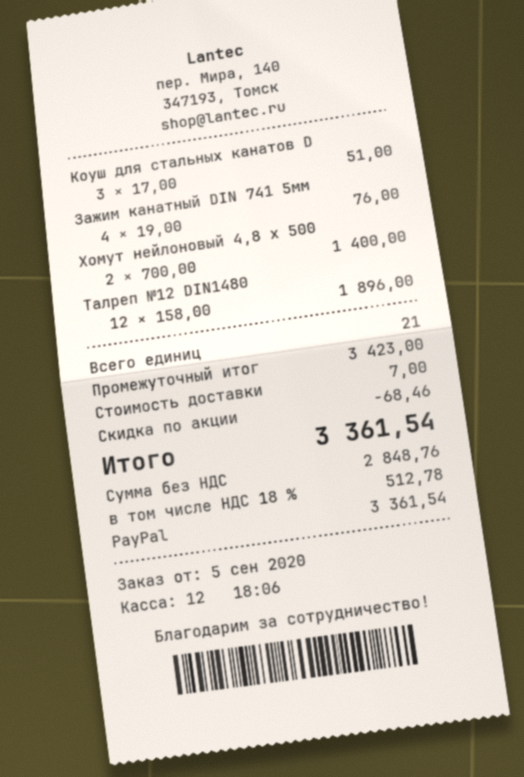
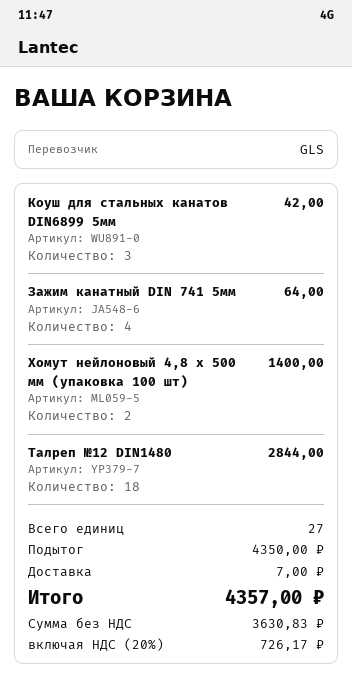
Коуш для стальных канатов D: 3 for 51.00 -> 3 for 42.00
Зажим канатный DIN 741 5мм: 4 for 76.00 -> 4 for 64.00
Талреп №12 DIN1480: 12 for 1896.00 -> 18 for 2844.00
total quantity: 21 -> 27
subtotal: 3423.00 -> 4350.00
discount: 68.46 -> none
net: 2848.76 -> 3630.83
tax: 18% = 512.78 -> 20% = 726.17
total: 3361.54 -> 4357.00

